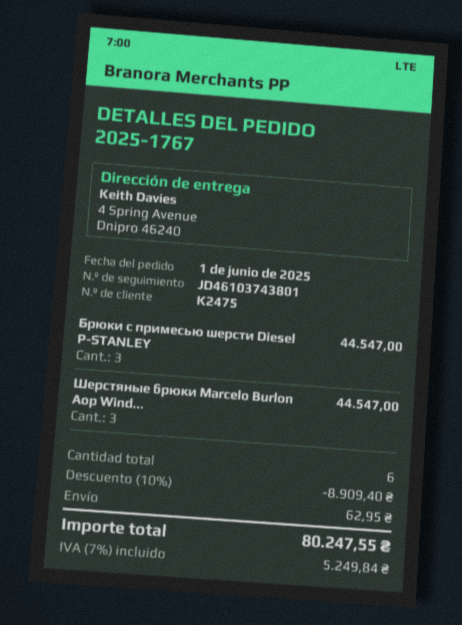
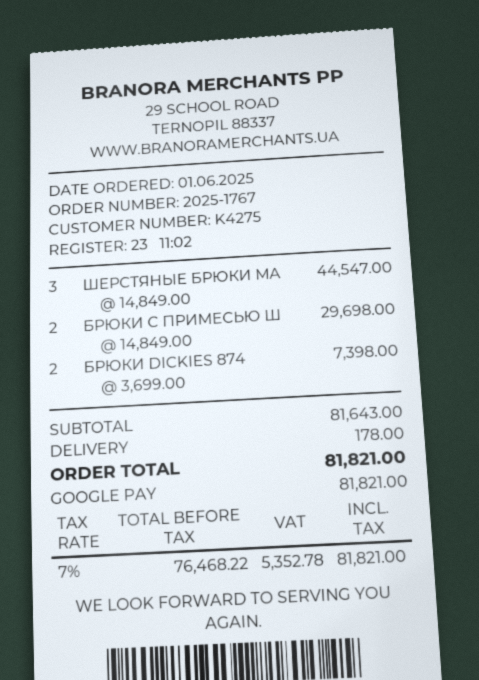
customer number: K2475 -> K4275
Брюки с примесью шерсти Diesel P-STANLEY: 3 for 44547.00 -> 2 for 29698.00
БРЮКИ DICKIES 874: none -> 2 for 7398.00
discount: 10% = 8909.40 -> none
shipping: 62.95 -> 178.00
tax: 7% = 5249.84 -> 7% = 5352.78
total: 80247.55 -> 81821.00

